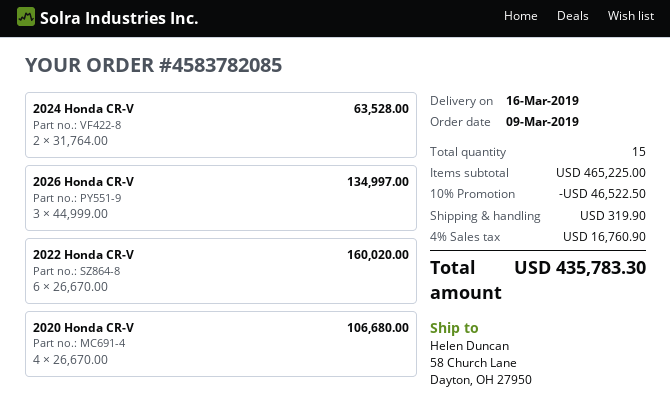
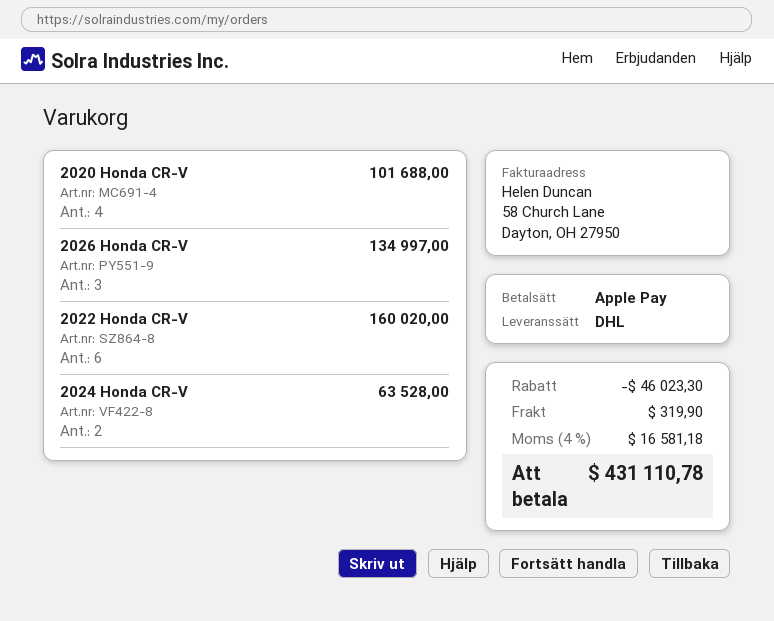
2020 Honda CR-V: 4 for 106680.00 -> 4 for 101688.00
discount: 46522.50 -> 46023.30
tax: 4% = 16760.90 -> 4% = 16581.18
total: 435783.30 -> 431110.78

